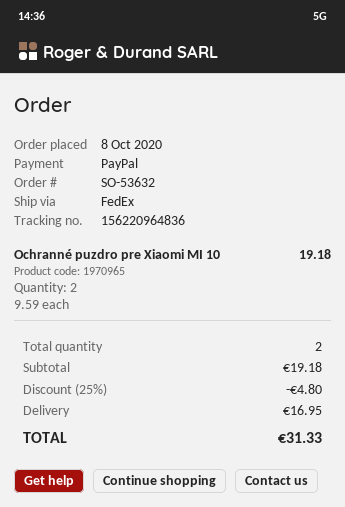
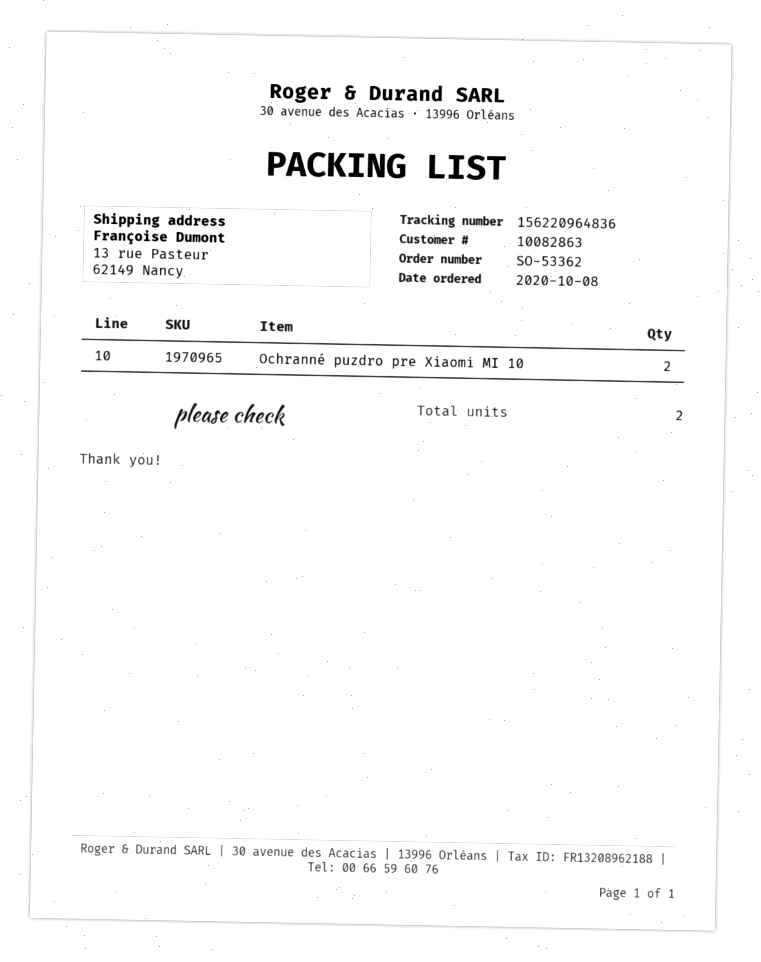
order number: SO-53632 -> SO-53362

